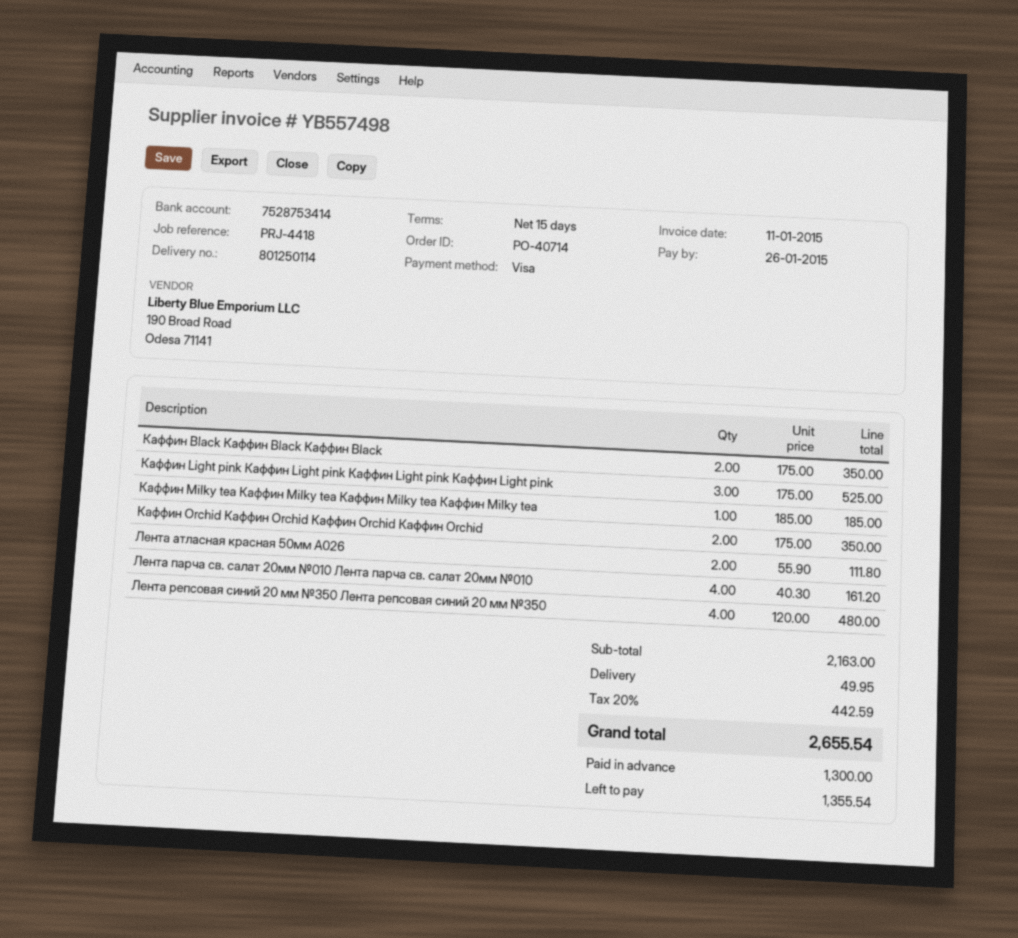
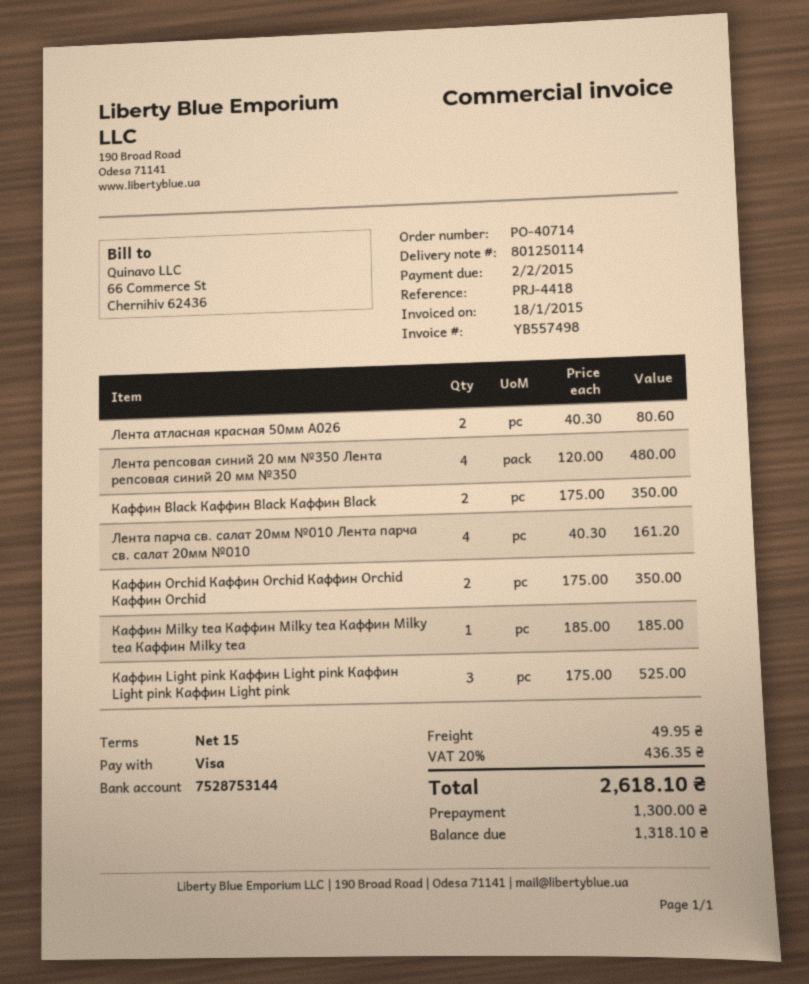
invoice date: 2015-01-11 -> 2015-01-18
due date: 2015-01-26 -> 2015-02-02
bank account: 7528753414 -> 7528753144
Лента атласная красная 50мм А026: 2 x 55.90 = 111.80 -> 2 x 40.30 = 80.60
tax: 20% = 442.59 -> 20% = 436.35
total: 2655.54 -> 2618.10
balance: 1355.54 -> 1318.10

